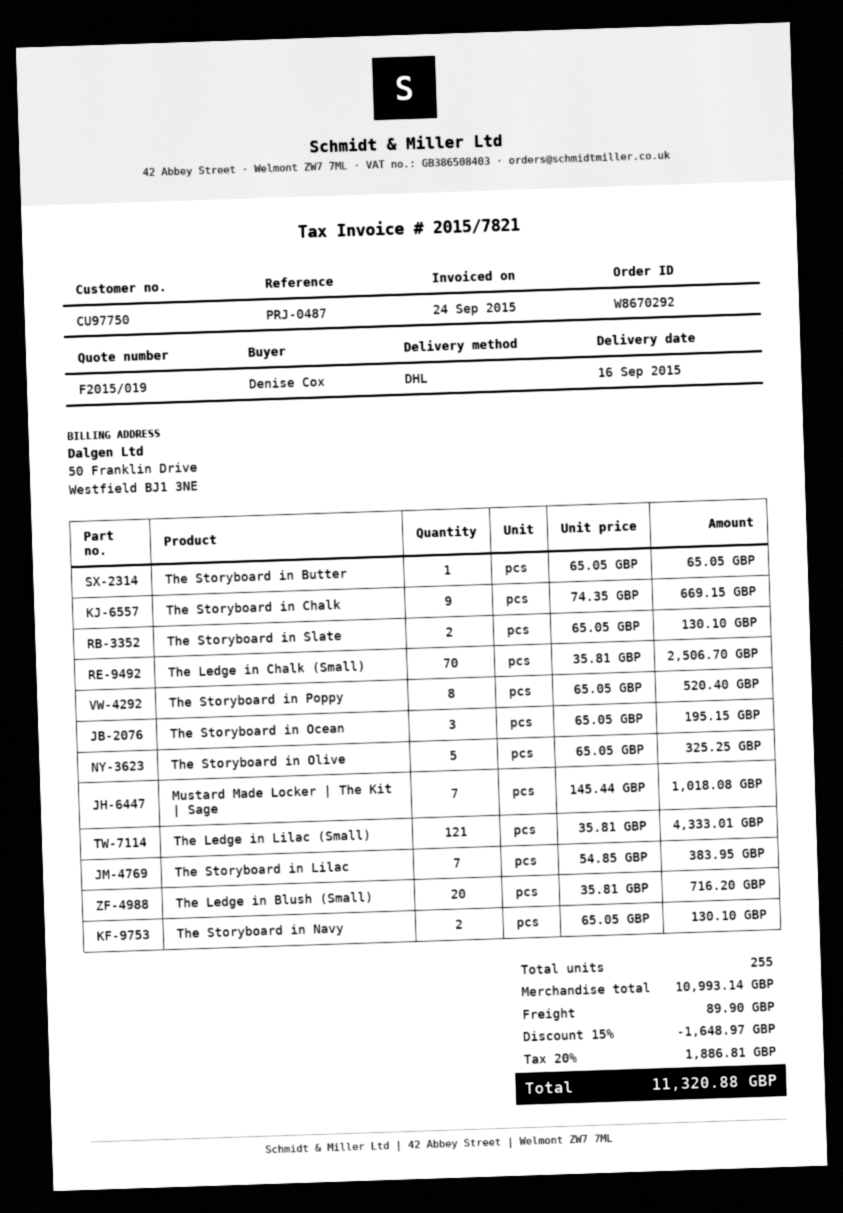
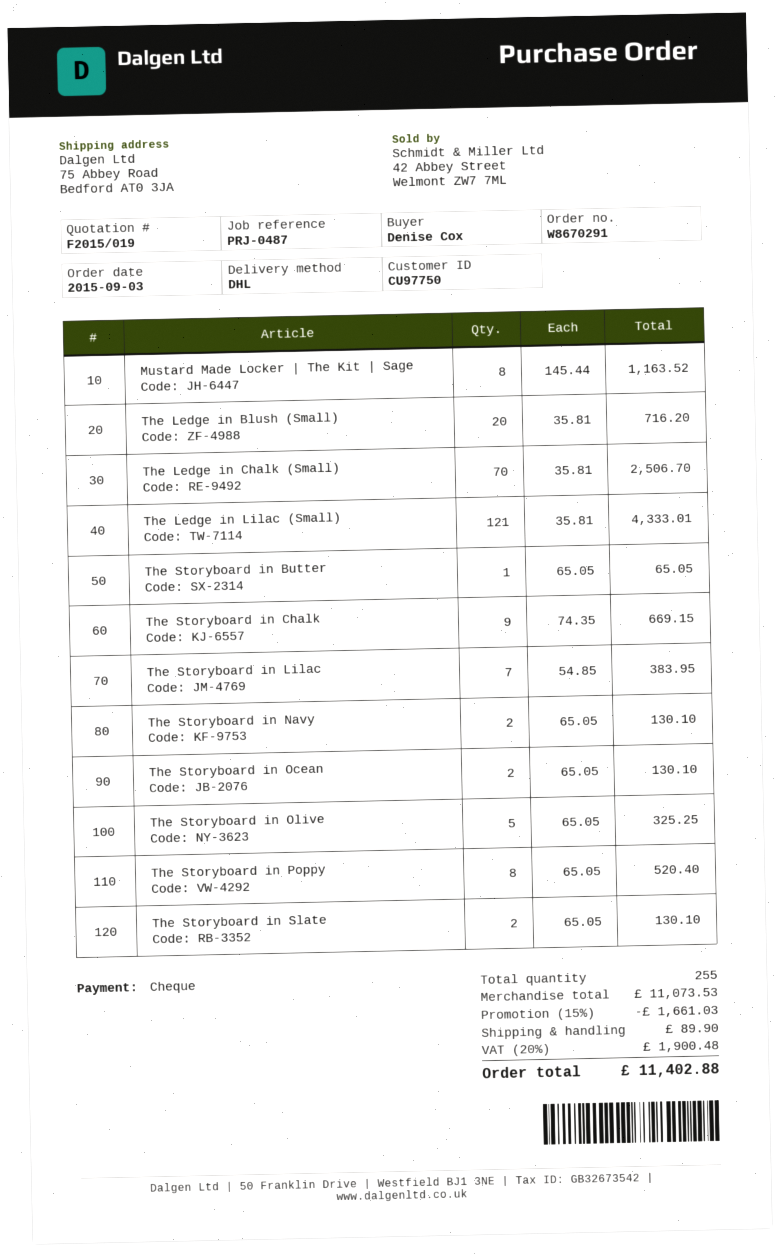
order number: W8670292 -> W8670291
The Storyboard in Ocean: 3 x 65.05 = 195.15 -> 2 x 65.05 = 130.10
Mustard Made Locker | The Kit | Sage: 7 x 145.44 = 1018.08 -> 8 x 145.44 = 1163.52
subtotal: 10993.14 -> 11073.53
discount: 15% = 1648.97 -> 15% = 1661.03
tax: 20% = 1886.81 -> 20% = 1900.48
total: 11320.88 -> 11402.88

